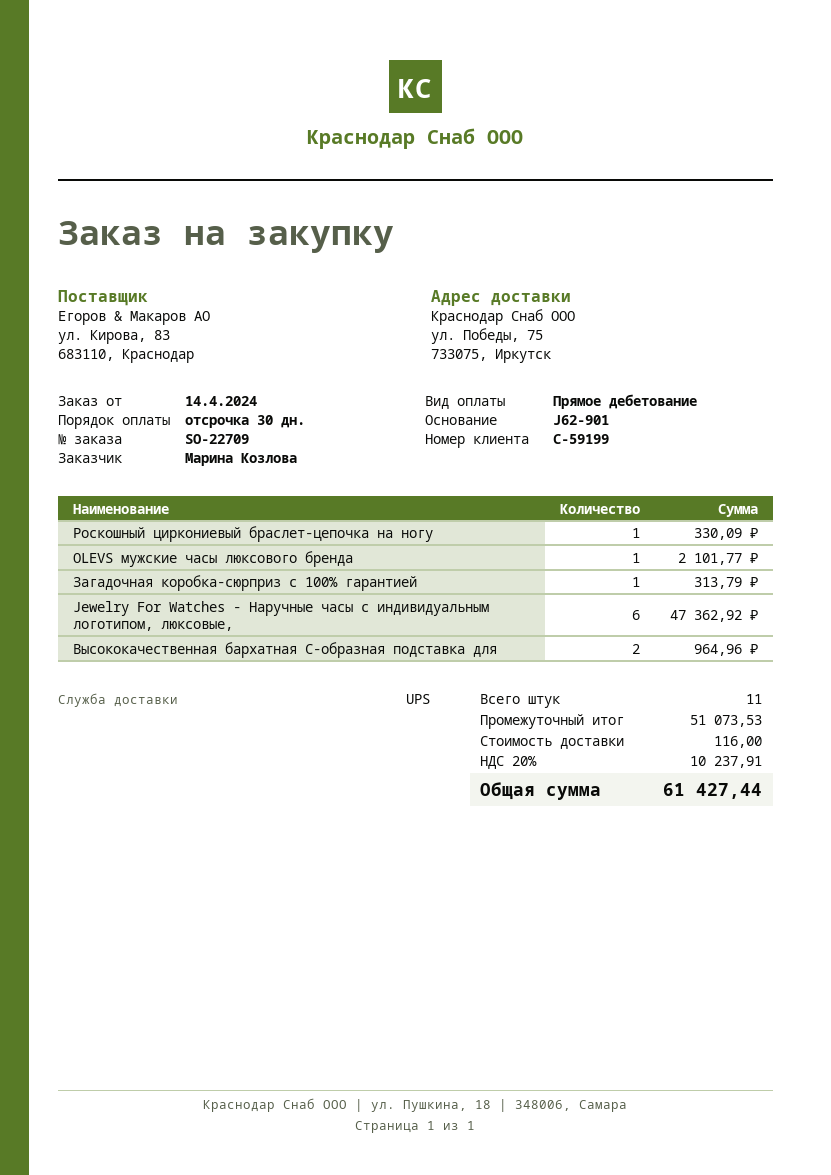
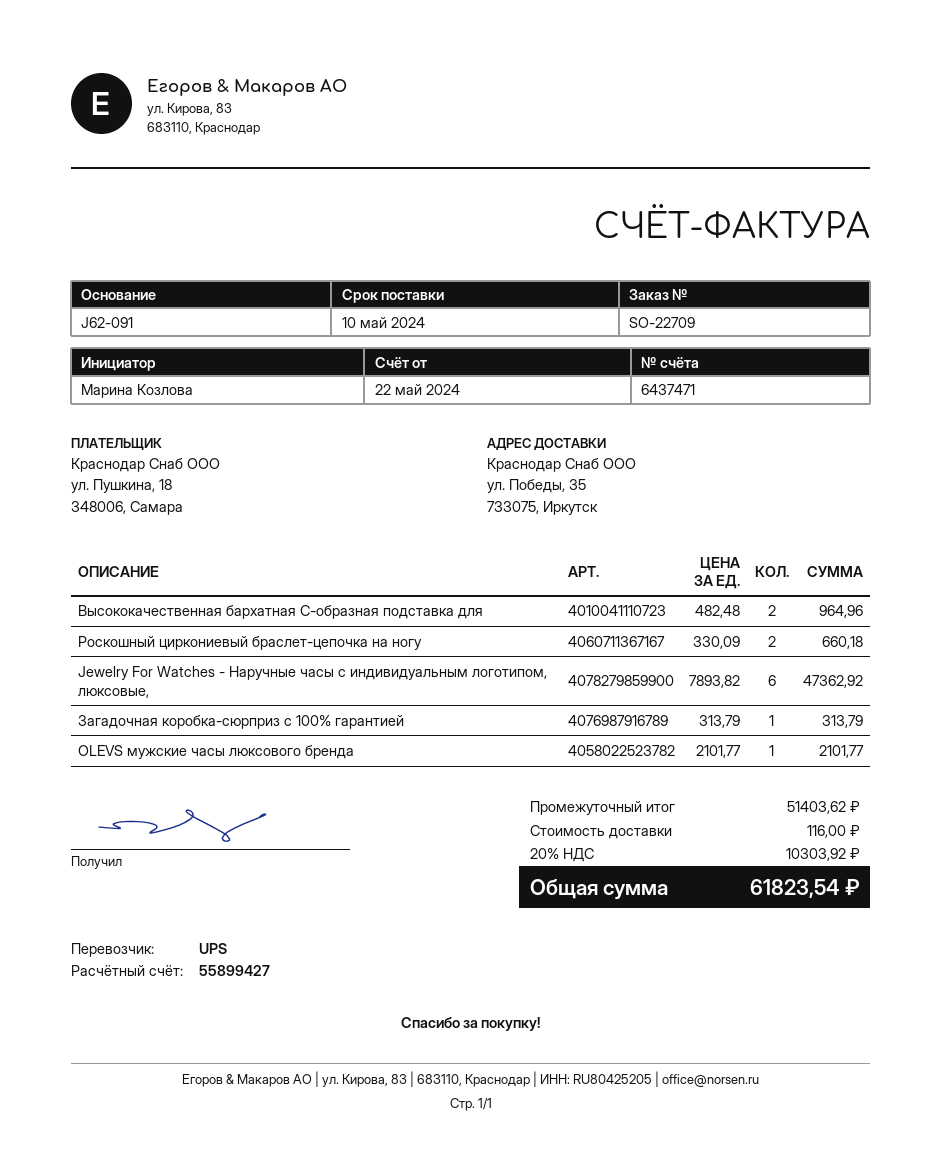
reference: J62-901 -> J62-091
ship to: ул. Победы, 75, 733075, Иркутск -> ул. Победы, 35, 733075, Иркутск
Роскошный циркониевый браслет-цепочка на ногу: 1 for 330.09 -> 2 for 660.18
subtotal: 51073.53 -> 51403.62
tax: 20% = 10237.91 -> 20% = 10303.92
total: 61427.44 -> 61823.54

